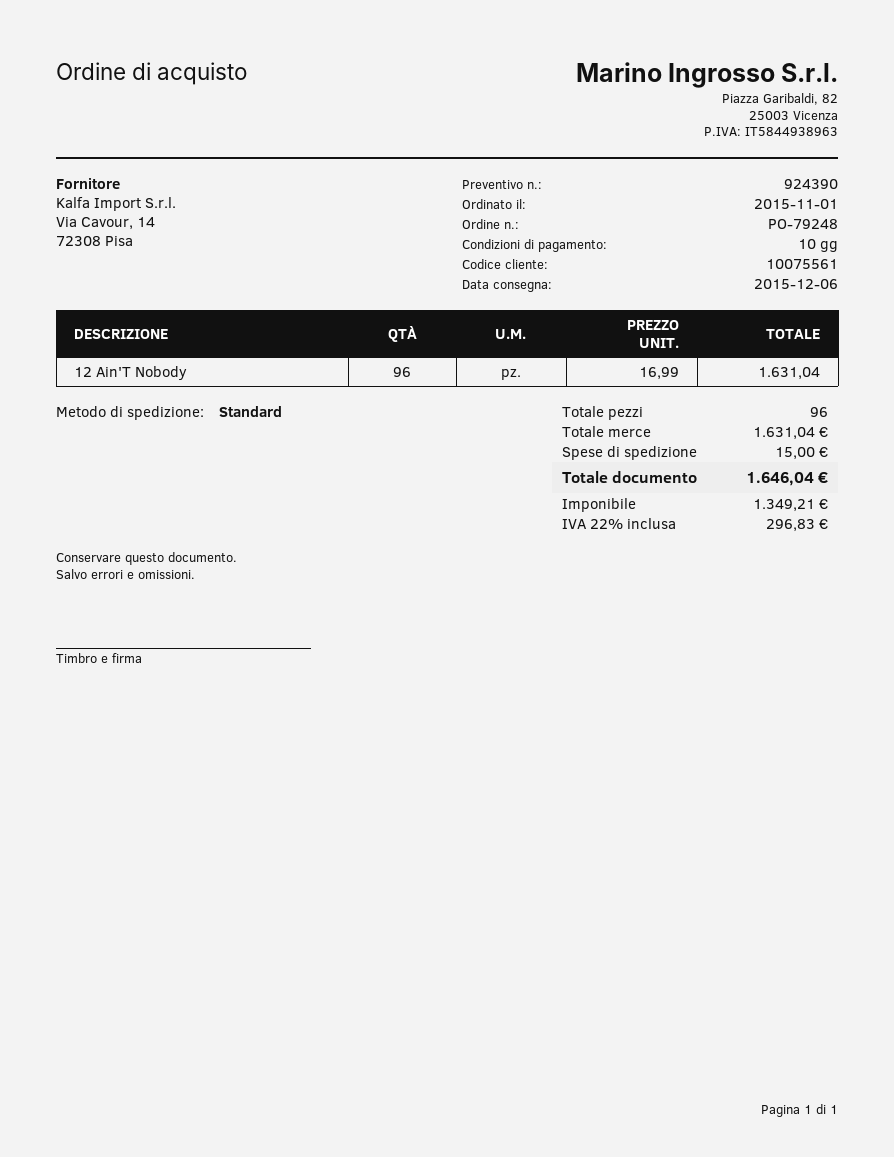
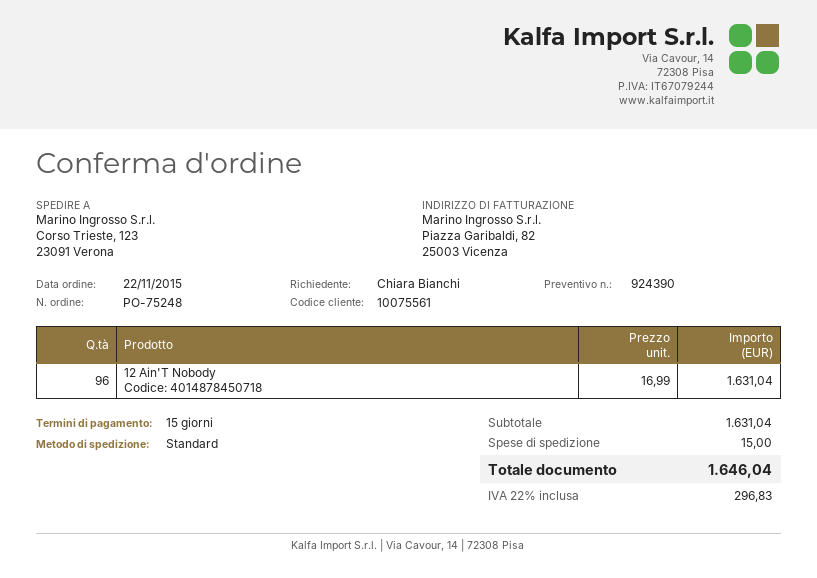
order number: PO-79248 -> PO-75248
order date: 2015-11-01 -> 2015-11-22
payment terms: 10 days -> 15 days

